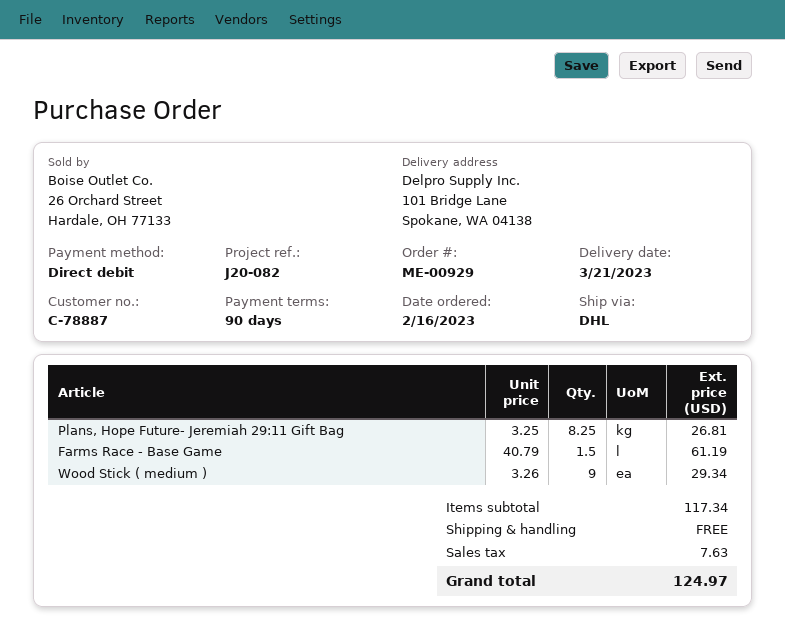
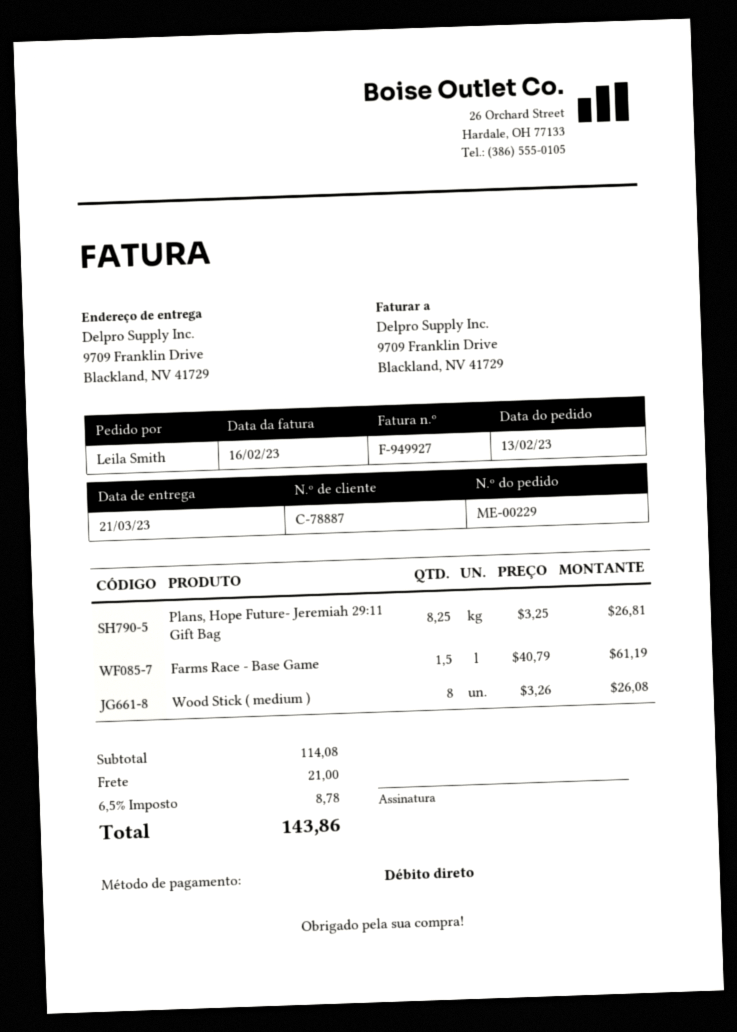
order number: ME-00929 -> ME-00229
order date: 2023-02-16 -> 2023-02-13
ship to: 101 Bridge Lane, Spokane, WA 04138 -> 9709 Franklin Drive, Blackland, NV 41729
Wood Stick ( medium ): 9 x 3.26 = 29.34 -> 8 x 3.26 = 26.08
subtotal: 117.34 -> 114.08
shipping: 0.00 -> 21.00
tax: 7.63 -> 8.78
total: 124.97 -> 143.86

